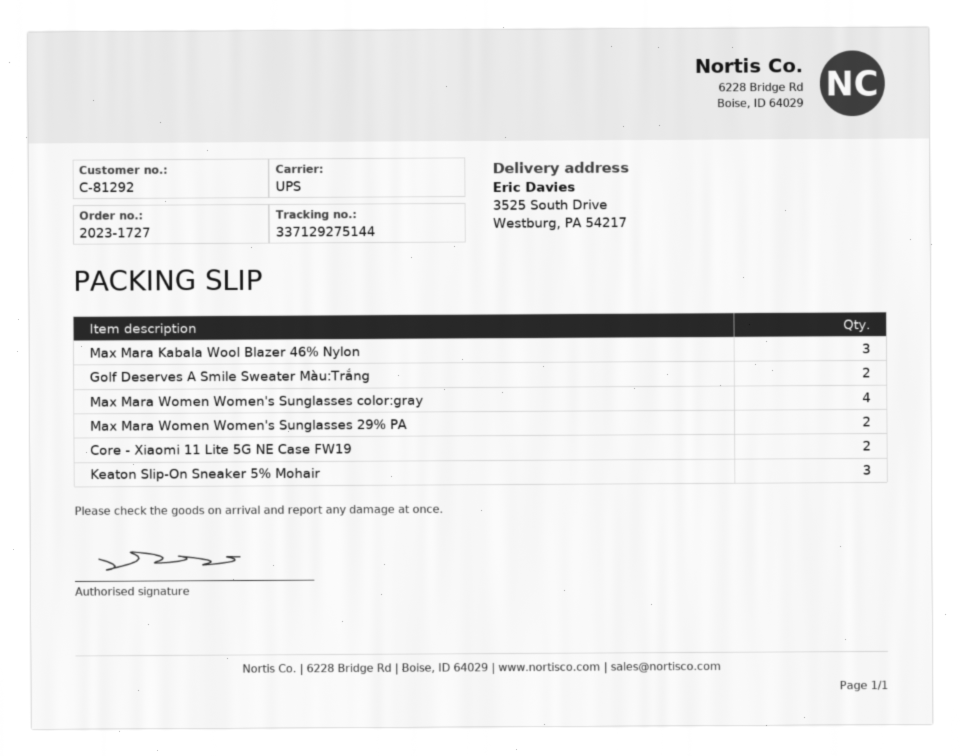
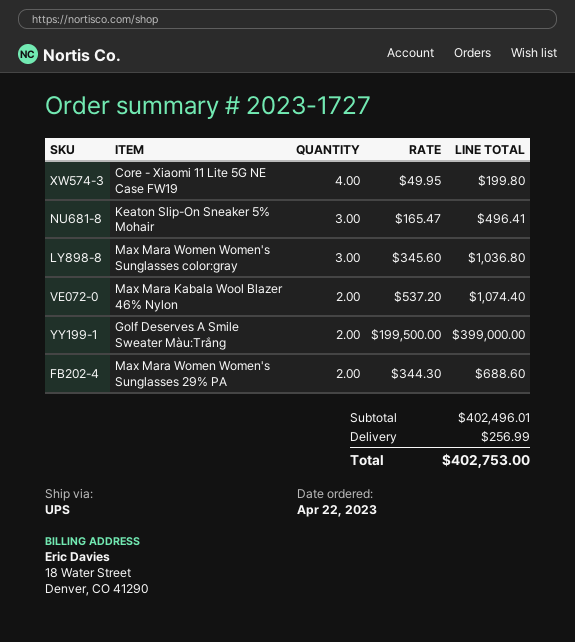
Max Mara Kabala Wool Blazer 46% Nylon: 3 -> 2
Max Mara Women Women's Sunglasses color:gray: 4 -> 3
Core - Xiaomi 11 Lite 5G NE Case FW19: 2 -> 4

